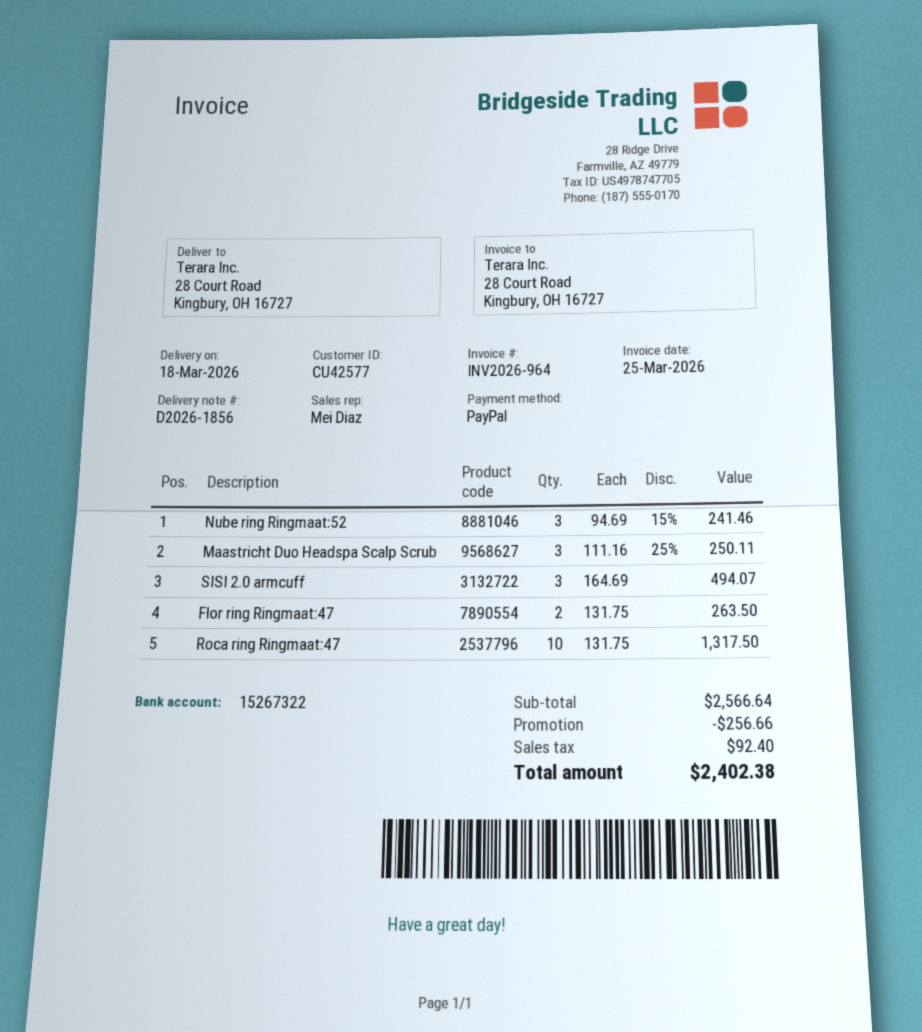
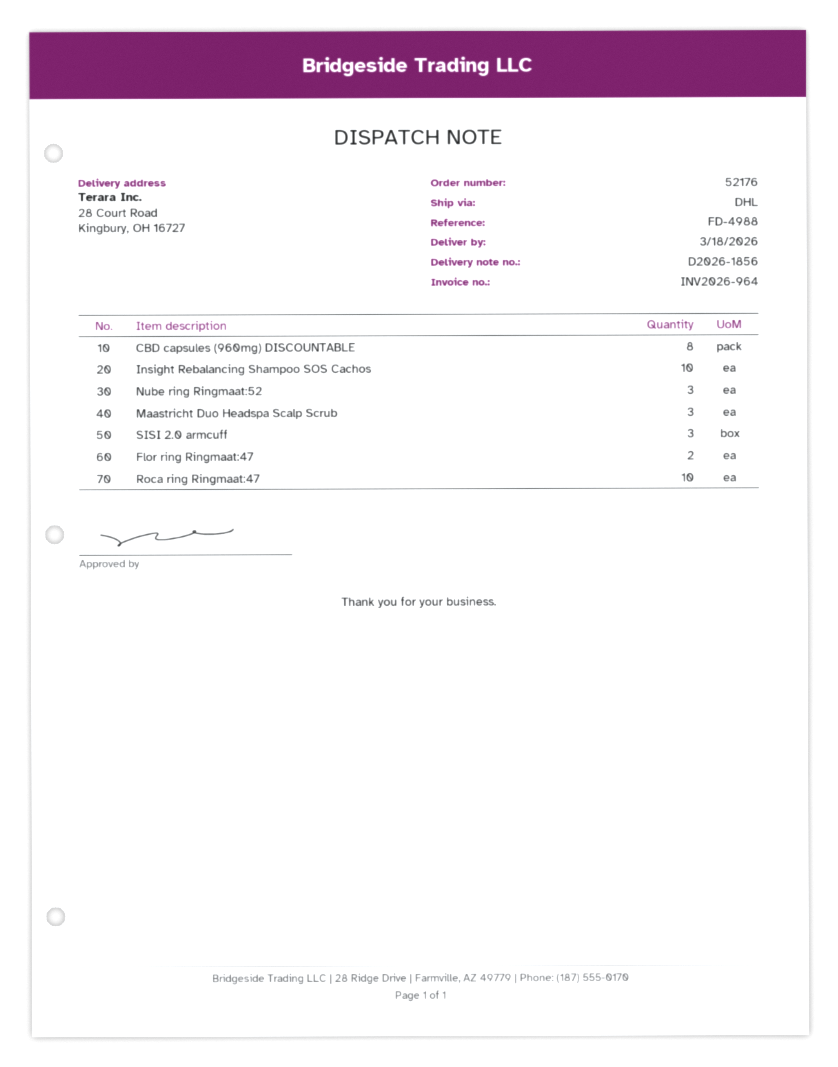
CBD capsules (960mg) DISCOUNTABLE: none -> 8
Insight Rebalancing Shampoo SOS Cachos: none -> 10

